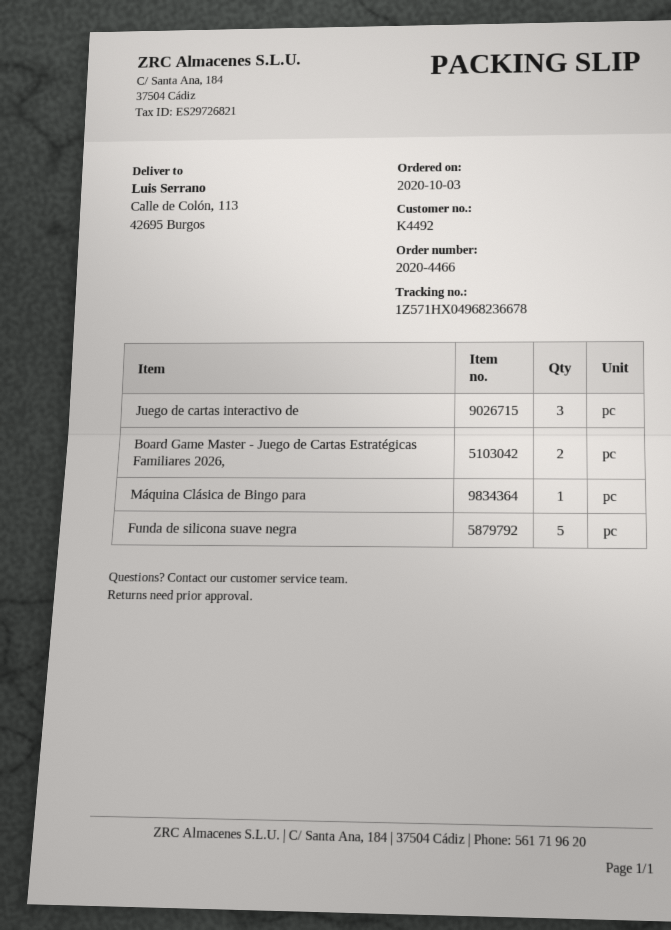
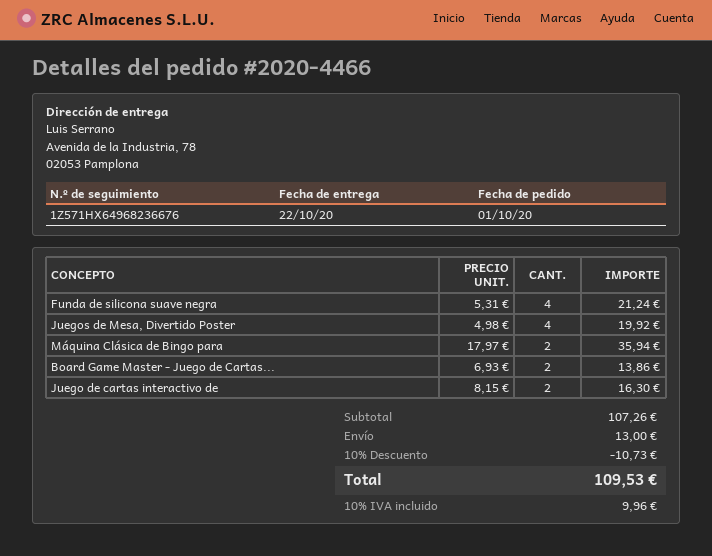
order date: 2020-10-03 -> 2020-10-01
tracking number: 1Z571HX04968236678 -> 1Z571HX64968236676
ship to: Calle de Colón, 113, 42695 Burgos -> Avenida de la Industria, 78, 02053 Pamplona
Juego de cartas interactivo de: 3 -> 2
Máquina Clásica de Bingo para: 1 -> 2
Funda de silicona suave negra: 5 -> 4
Juegos de Mesa, Divertido Poster: none -> 4

